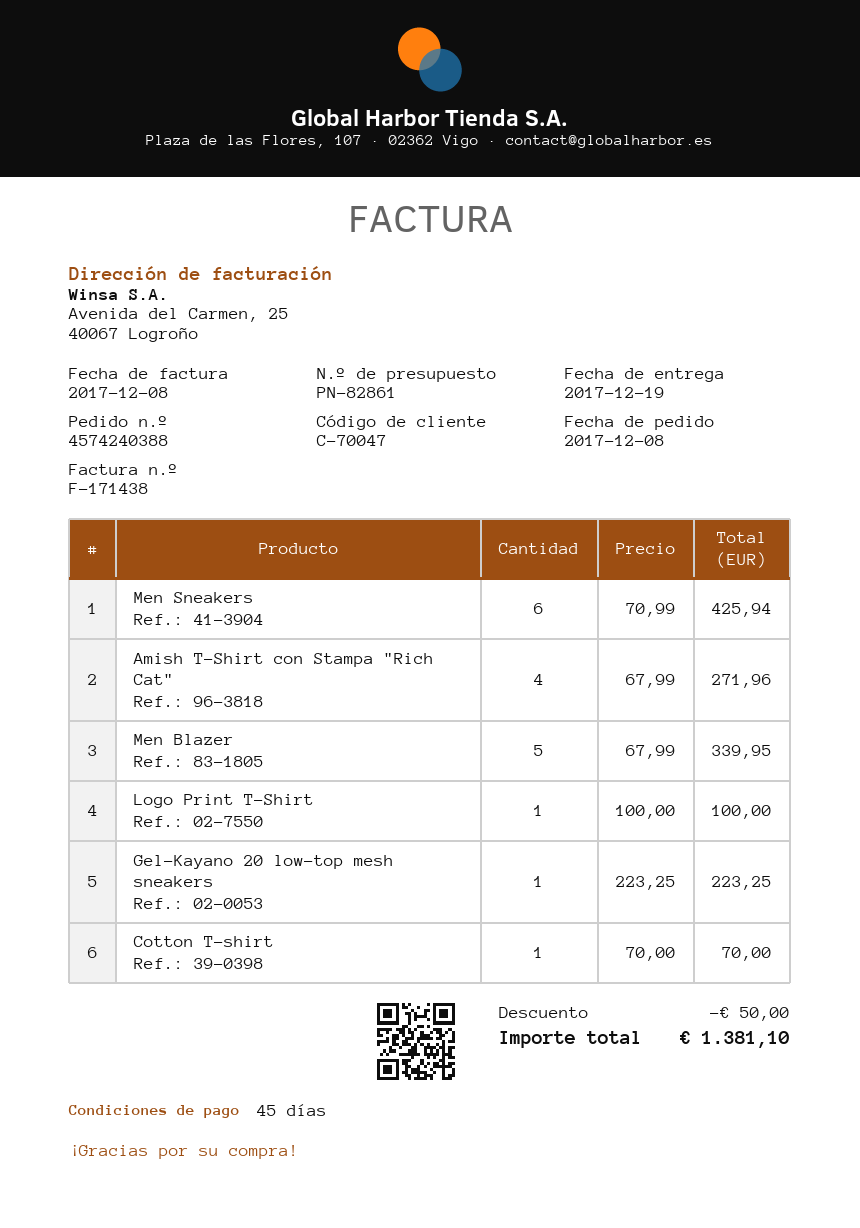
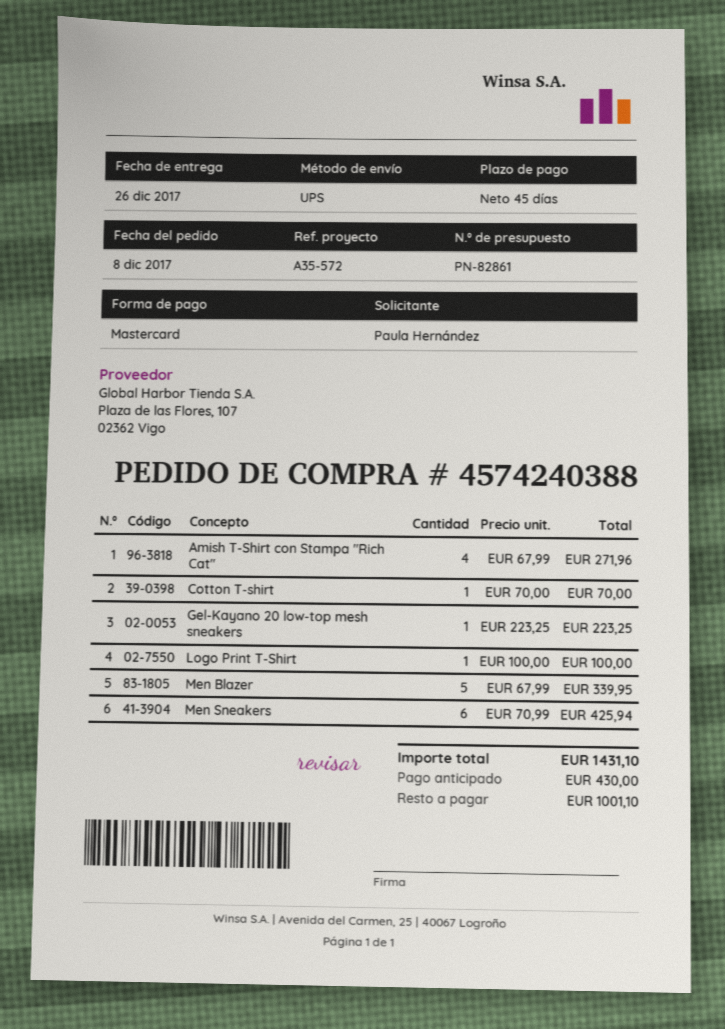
delivery date: 2017-12-19 -> 2017-12-26
discount: 50.00 -> none
total: 1381.10 -> 1431.10

